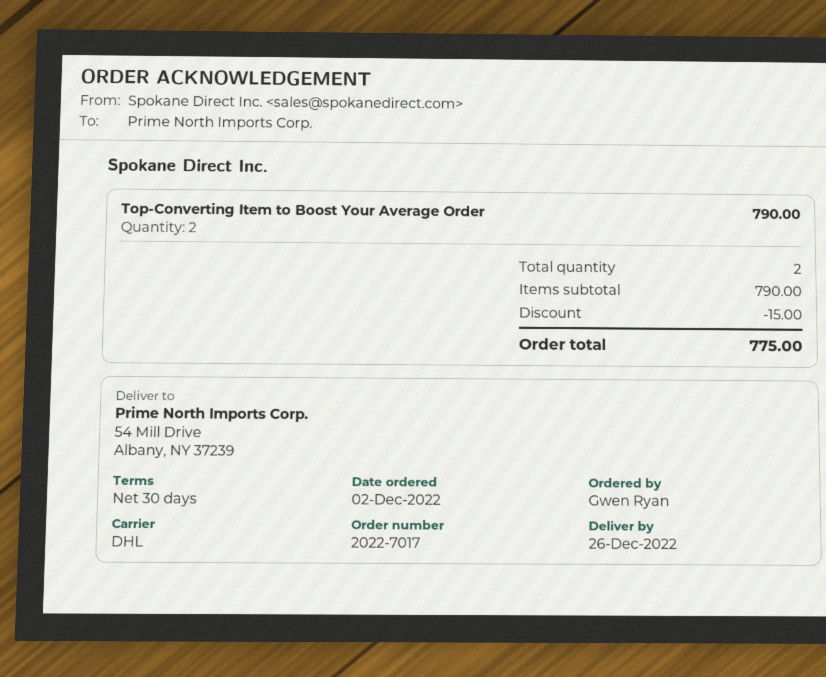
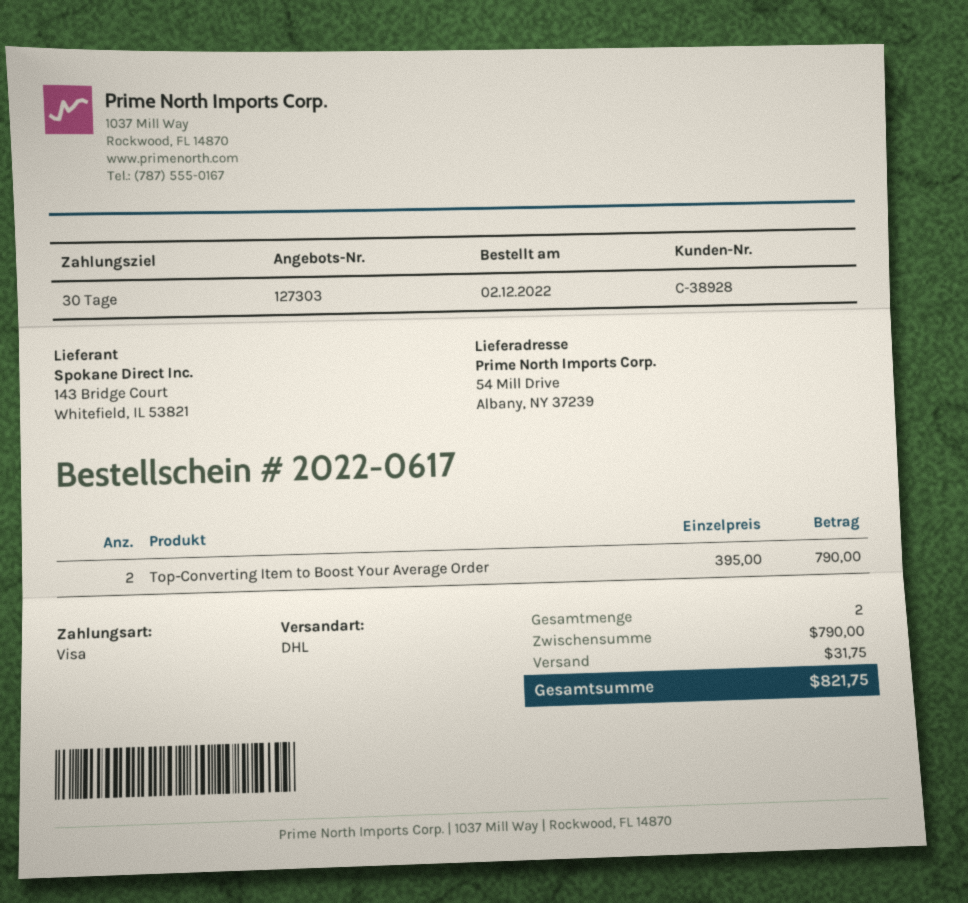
order number: 2022-7017 -> 2022-0617
discount: 15.00 -> none
shipping: none -> 31.75
total: 775.00 -> 821.75

